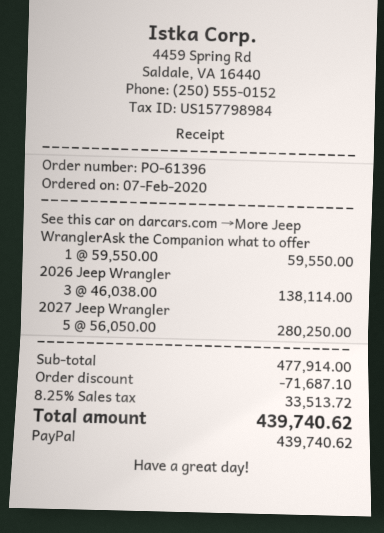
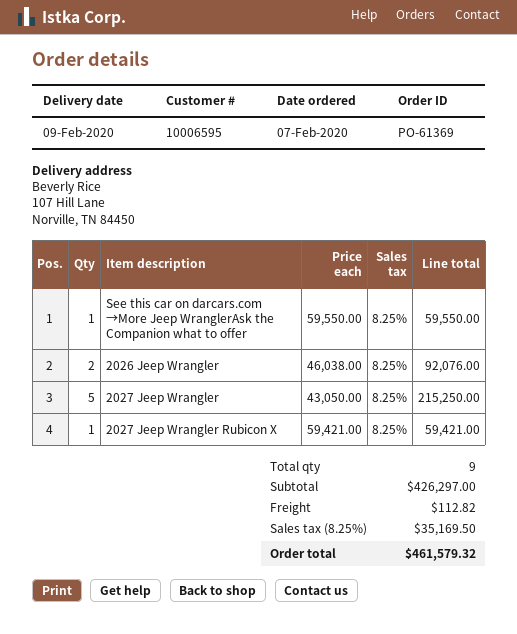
order number: PO-61396 -> PO-61369
2026 Jeep Wrangler: 3 x 46038.00 = 138114.00 -> 2 x 46038.00 = 92076.00
2027 Jeep Wrangler: 5 x 56050.00 = 280250.00 -> 5 x 43050.00 = 215250.00
2027 Jeep Wrangler Rubicon X: none -> 1 x 59421.00 = 59421.00
subtotal: 477914.00 -> 426297.00
discount: 71687.10 -> none
shipping: none -> 112.82
tax: 8.25% = 33513.72 -> 8.25% = 35169.50
total: 439740.62 -> 461579.32

